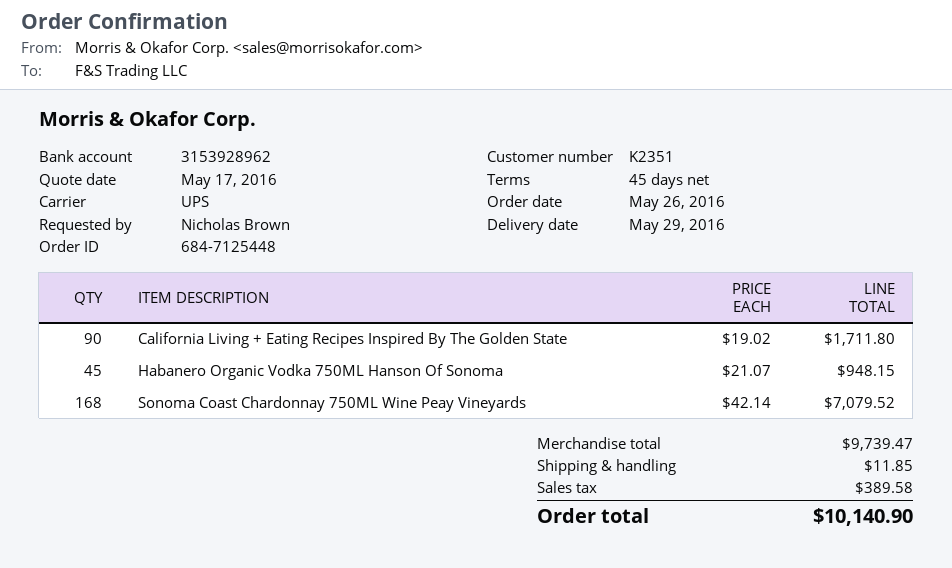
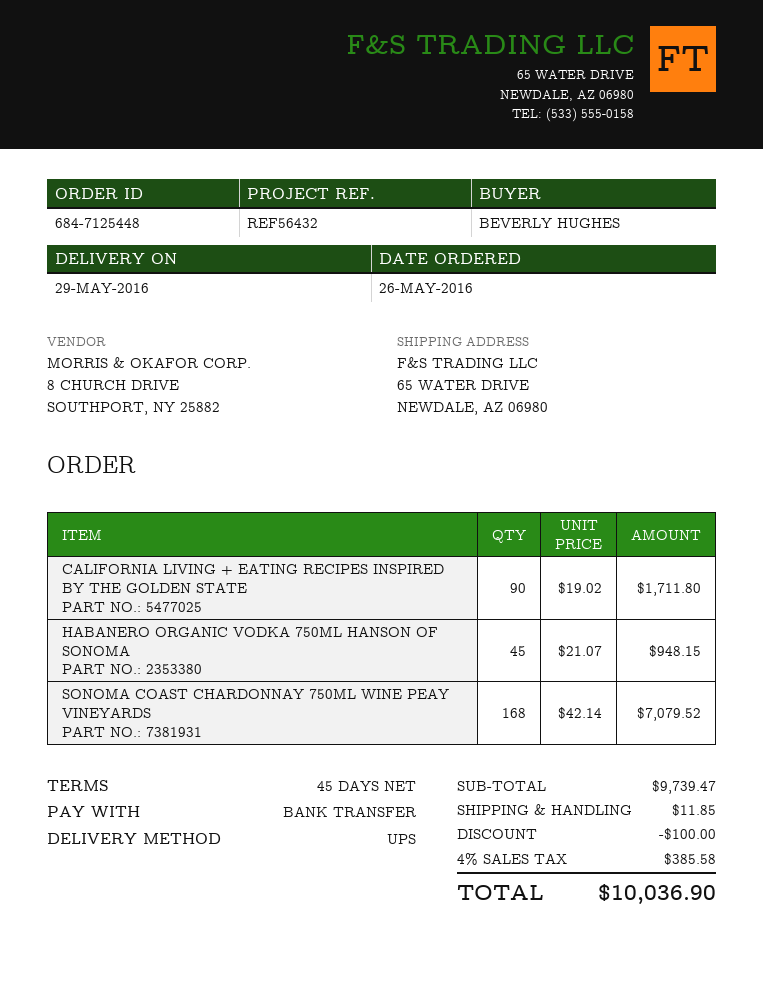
ordered by: Nicholas Brown -> BEVERLY HUGHES
discount: none -> 100.00
tax: 389.58 -> 385.58
total: 10140.90 -> 10036.90

